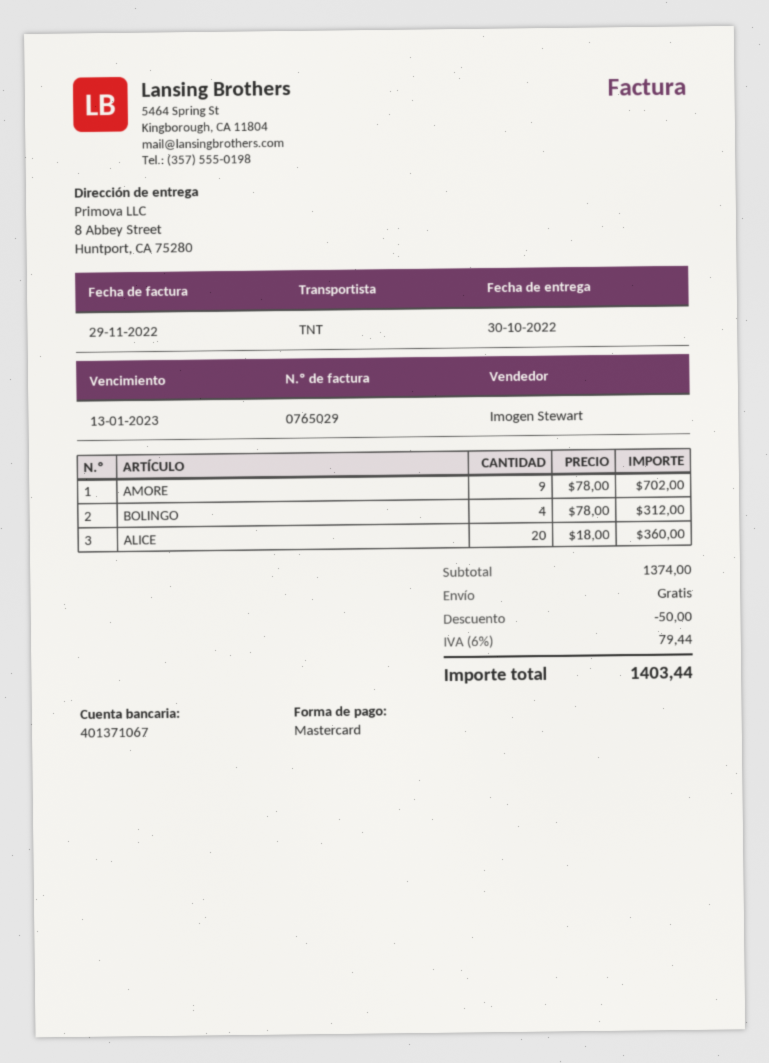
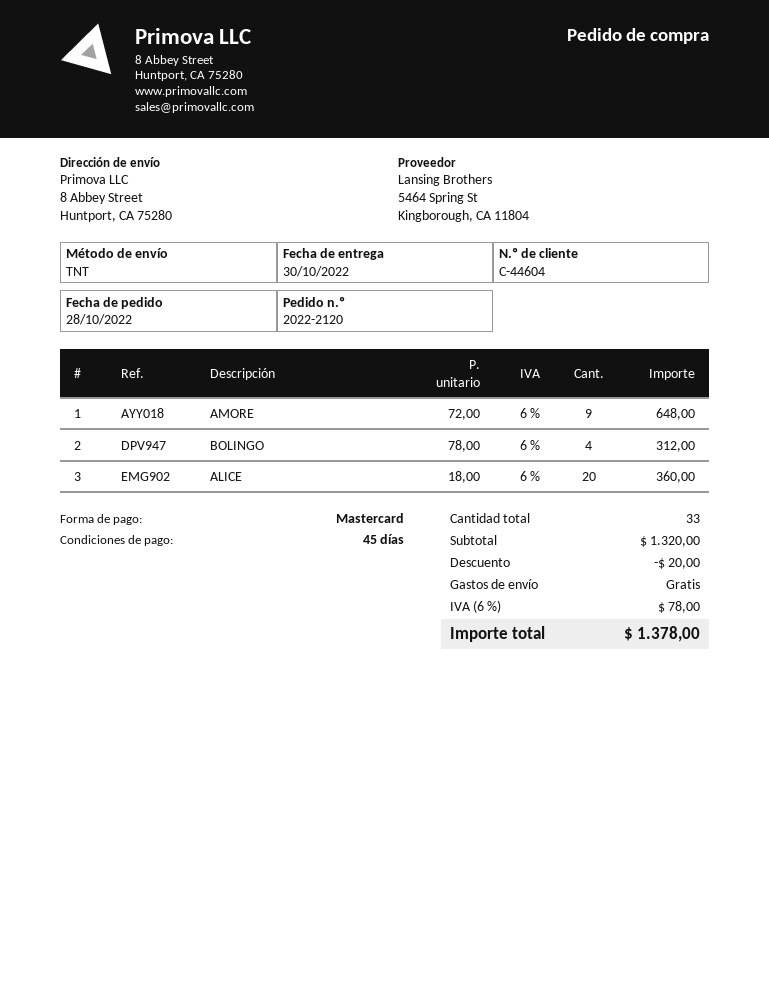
AMORE: 9 x 78.00 = 702.00 -> 9 x 72.00 = 648.00
subtotal: 1374.00 -> 1320.00
discount: 50.00 -> 20.00
tax: 6% = 79.44 -> 6% = 78.00
total: 1403.44 -> 1378.00

